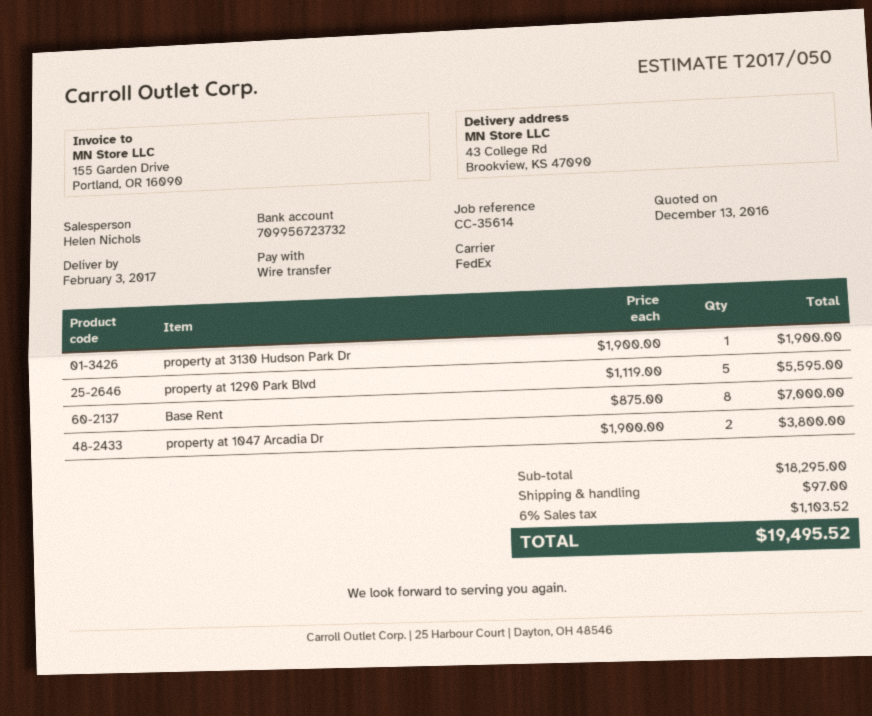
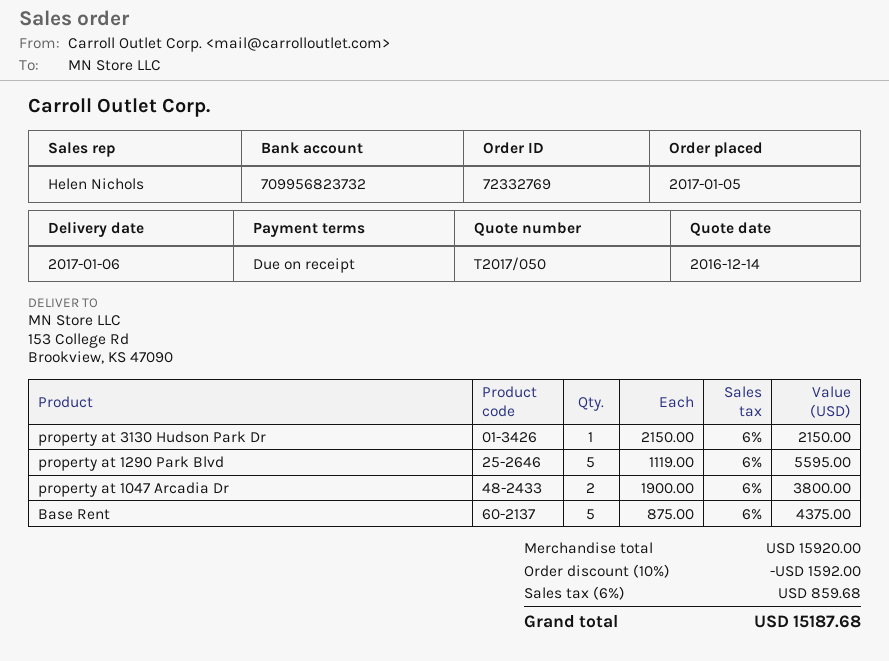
quote date: 2016-12-13 -> 2016-12-14
delivery date: 2017-02-03 -> 2017-01-06
bank account: 709956723732 -> 709956823732
ship to: 43 College Rd, Brookview, KS 47090 -> 153 College Rd, Brookview, KS 47090
property at 3130 Hudson Park Dr: 1 x 1900.00 = 1900.00 -> 1 x 2150.00 = 2150.00
Base Rent: 8 x 875.00 = 7000.00 -> 5 x 875.00 = 4375.00
subtotal: 18295.00 -> 15920.00
discount: none -> 10% = 1592.00
shipping: 97.00 -> none
tax: 6% = 1103.52 -> 6% = 859.68
total: 19495.52 -> 15187.68

